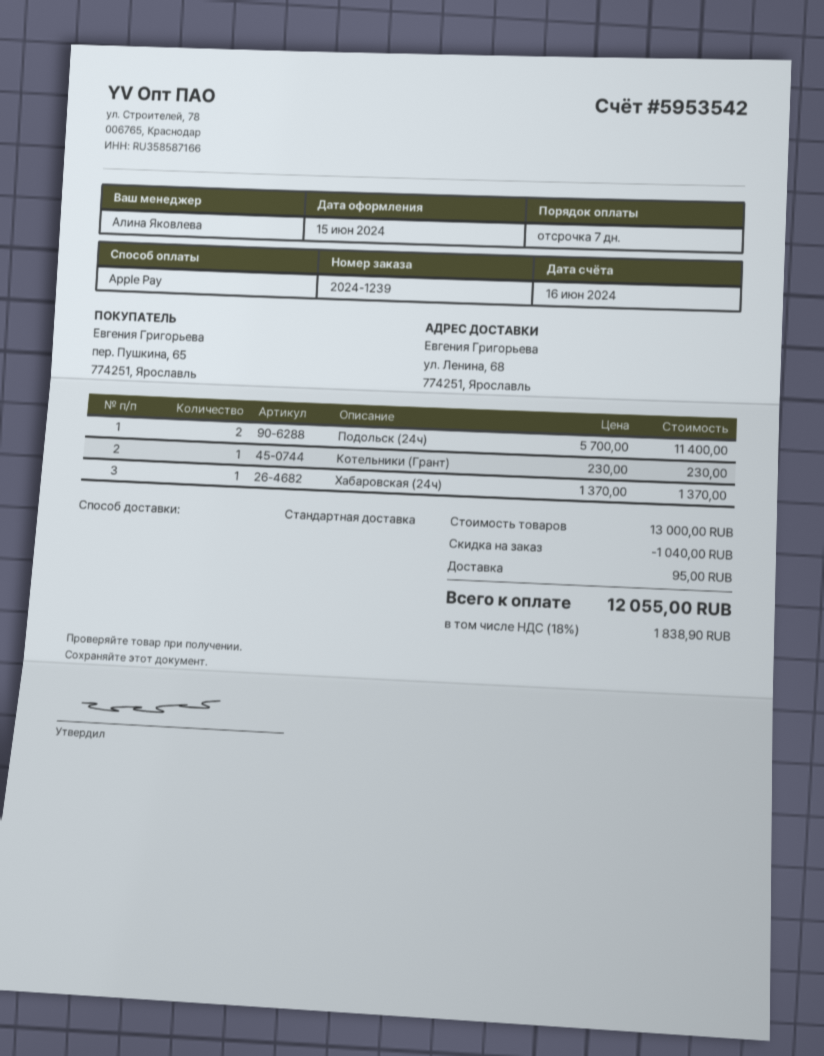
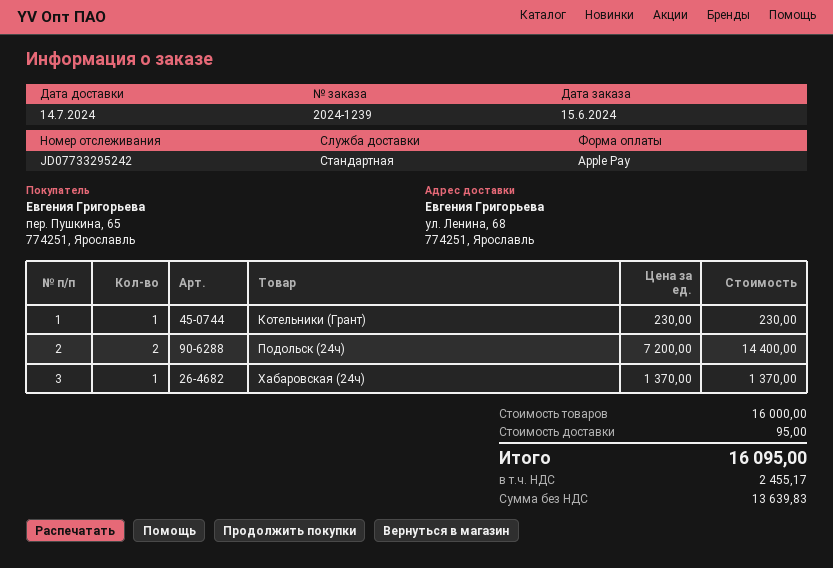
Подольск (24ч): 2 x 5700.00 = 11400.00 -> 2 x 7200.00 = 14400.00
subtotal: 13000.00 -> 16000.00
discount: 1040.00 -> none
tax: 1838.90 -> 2455.17
total: 12055.00 -> 16095.00

